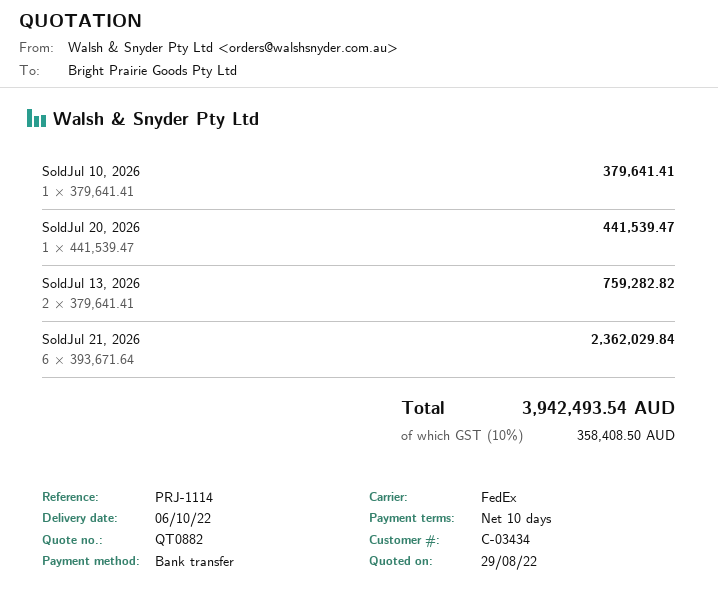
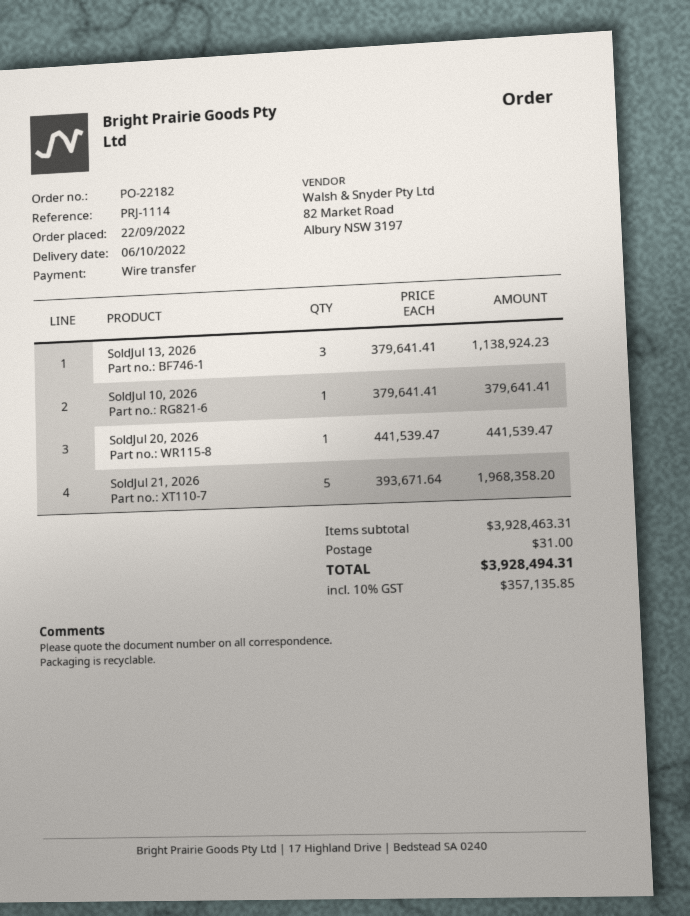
SoldJul 13, 2026: 2 x 379641.41 = 759282.82 -> 3 x 379641.41 = 1138924.23
SoldJul 21, 2026: 6 x 393671.64 = 2362029.84 -> 5 x 393671.64 = 1968358.20
shipping: none -> 31.00
tax: 10% = 358408.50 -> 10% = 357135.85
total: 3942493.54 -> 3928494.31

